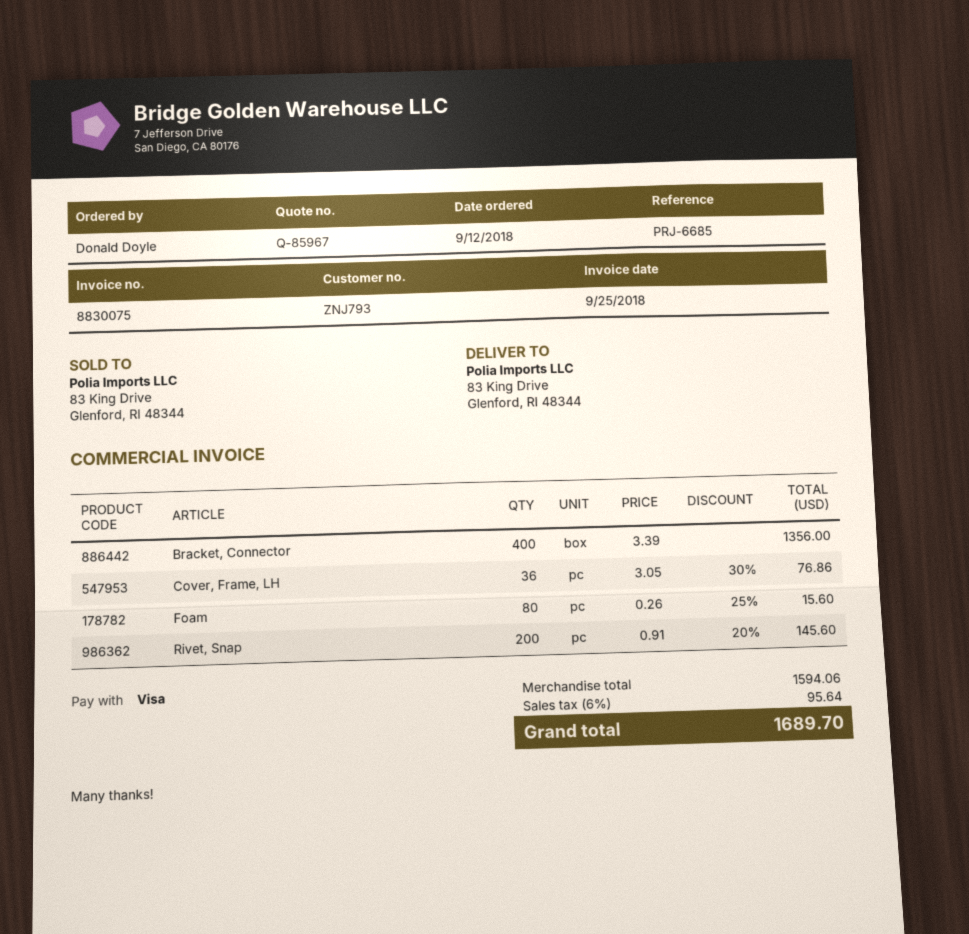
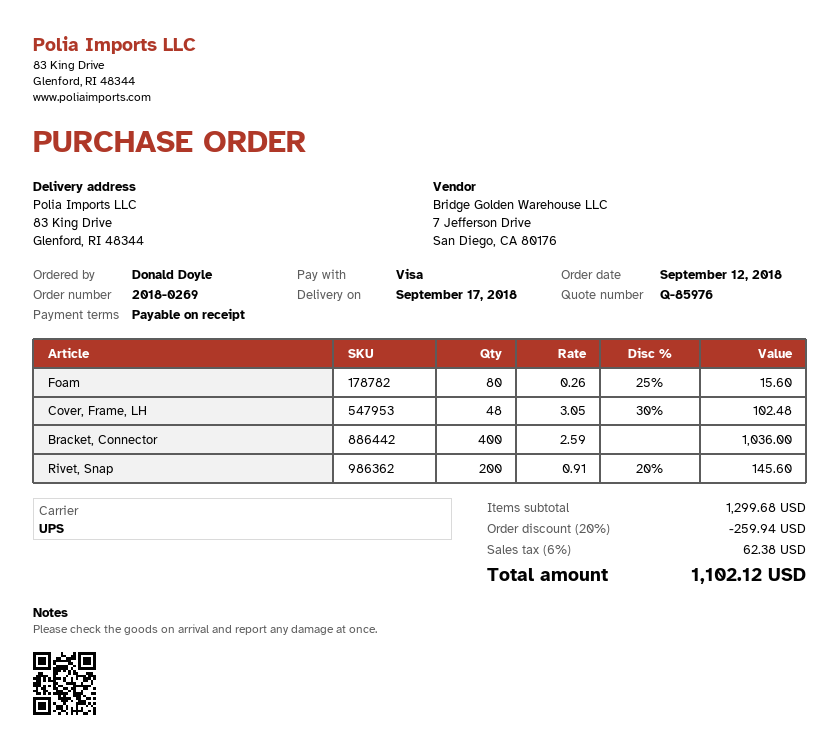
quote number: Q-85967 -> Q-85976
Bracket, Connector: 400 x 3.39 = 1356.00 -> 400 x 2.59 = 1036.00
Cover, Frame, LH: 36 x 3.05 - 30% = 76.86 -> 48 x 3.05 - 30% = 102.48
subtotal: 1594.06 -> 1299.68
discount: none -> 20% = 259.94
tax: 6% = 95.64 -> 6% = 62.38
total: 1689.70 -> 1102.12

